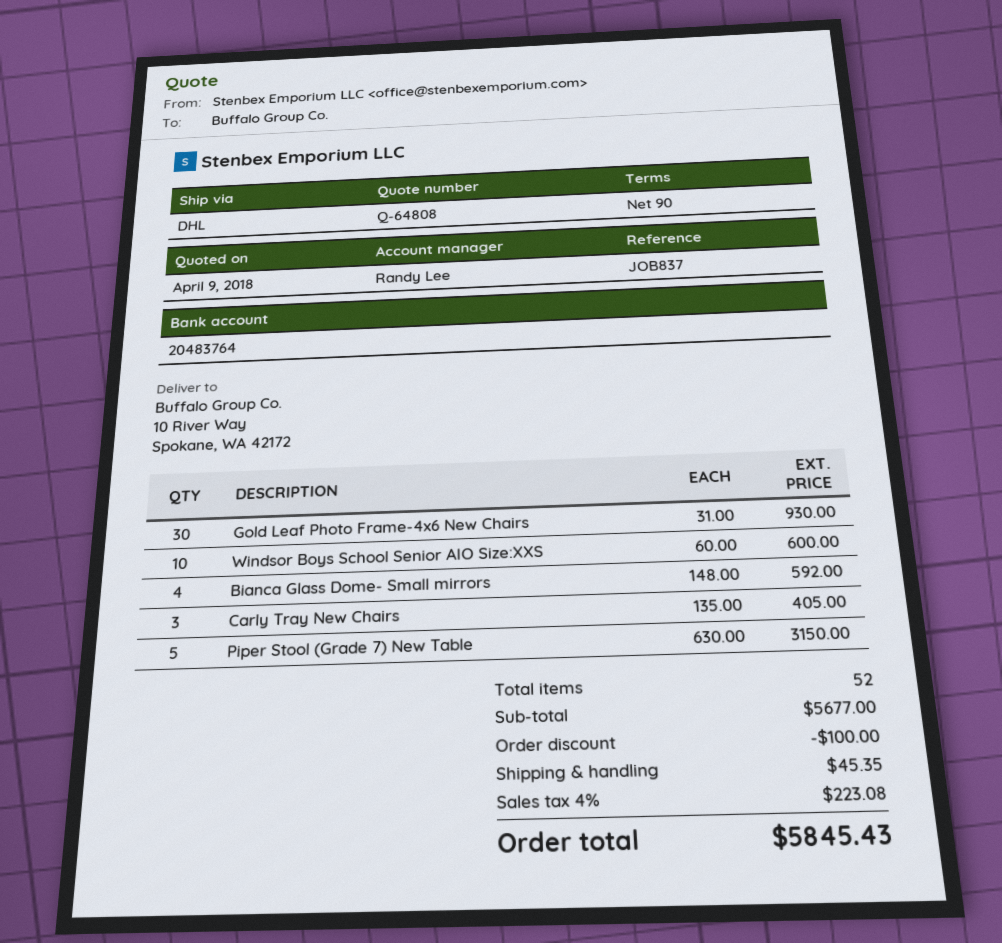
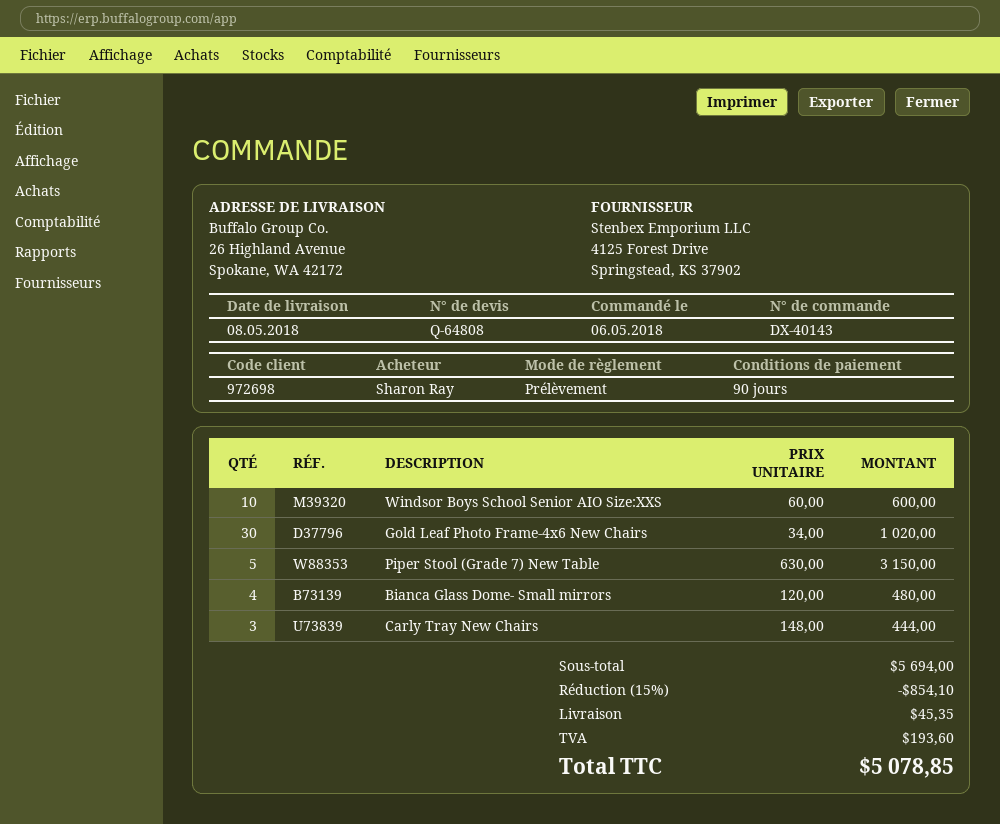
ship to: 10 River Way, Spokane, WA 42172 -> 26 Highland Avenue, Spokane, WA 42172
Gold Leaf Photo Frame-4x6 New Chairs: 30 x 31.00 = 930.00 -> 30 x 34.00 = 1020.00
Bianca Glass Dome- Small mirrors: 4 x 148.00 = 592.00 -> 4 x 120.00 = 480.00
Carly Tray New Chairs: 3 x 135.00 = 405.00 -> 3 x 148.00 = 444.00
subtotal: 5677.00 -> 5694.00
discount: 100.00 -> 854.10
tax: 223.08 -> 193.60
total: 5845.43 -> 5078.85

